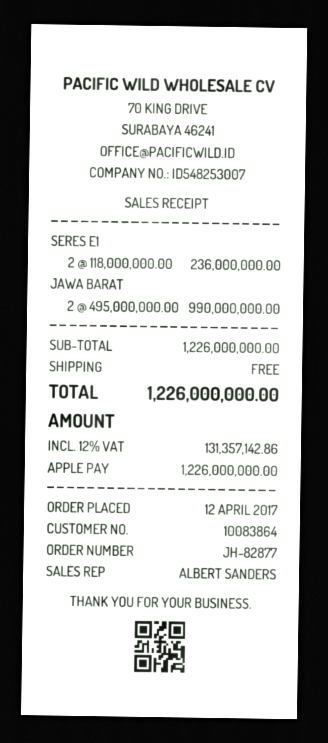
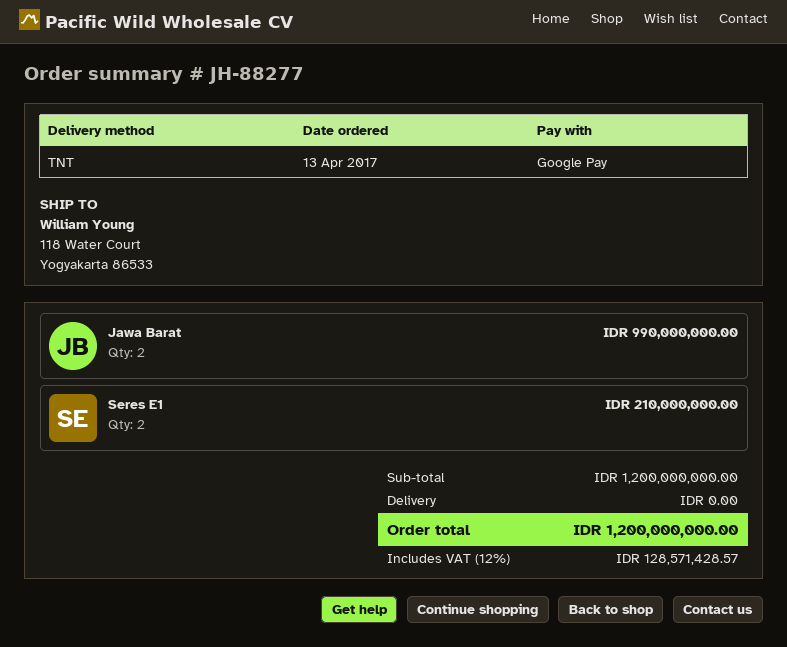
order number: JH-82877 -> JH-88277
order date: 2017-04-12 -> 2017-04-13
payment method: Apple Pay -> Google Pay
SERES E1: 2 for 236000000.00 -> 2 for 210000000.00
subtotal: 1226000000.00 -> 1200000000.00
tax: 12% = 131357142.86 -> 12% = 128571428.57
total: 1226000000.00 -> 1200000000.00

